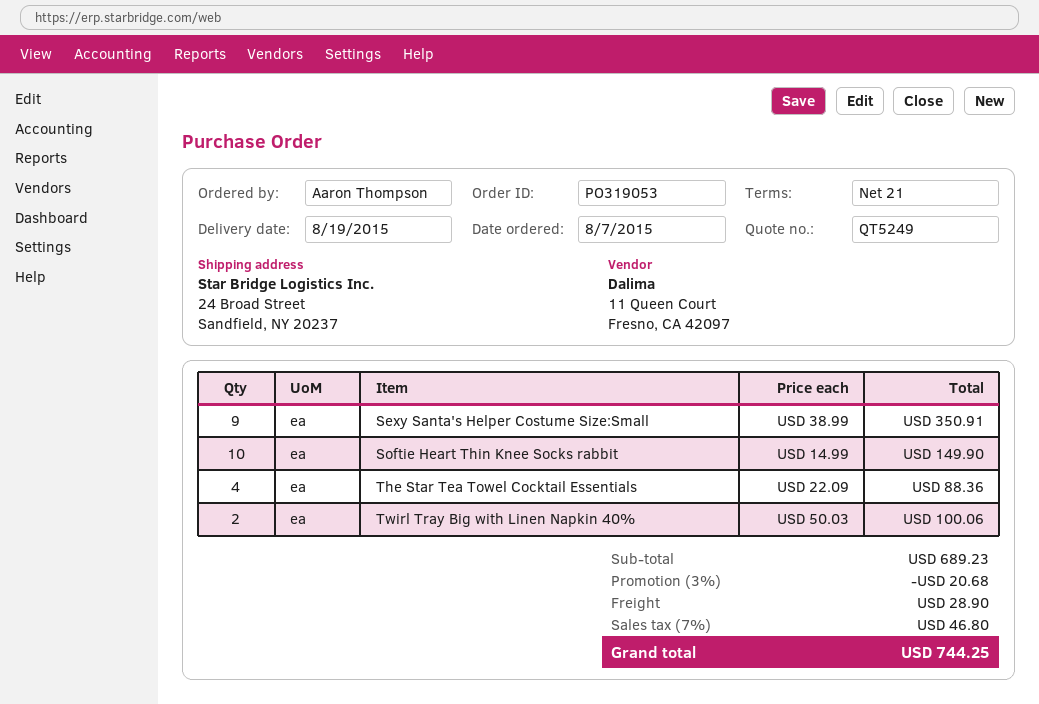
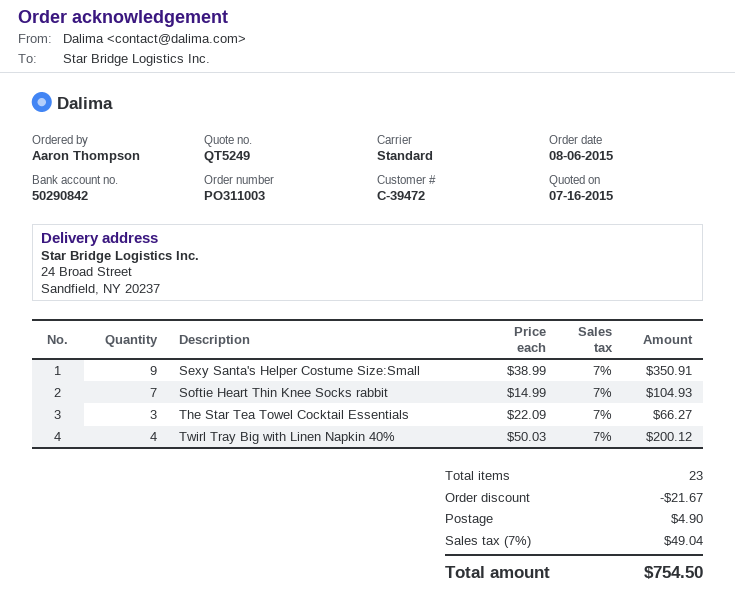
order number: PO319053 -> PO311003
order date: 2015-08-07 -> 2015-08-06
Softie Heart Thin Knee Socks rabbit: 10 x 14.99 = 149.90 -> 7 x 14.99 = 104.93
The Star Tea Towel Cocktail Essentials: 4 x 22.09 = 88.36 -> 3 x 22.09 = 66.27
Twirl Tray Big with Linen Napkin 40%: 2 x 50.03 = 100.06 -> 4 x 50.03 = 200.12
discount: 20.68 -> 21.67
shipping: 28.90 -> 4.90
tax: 7% = 46.80 -> 7% = 49.04
total: 744.25 -> 754.50

